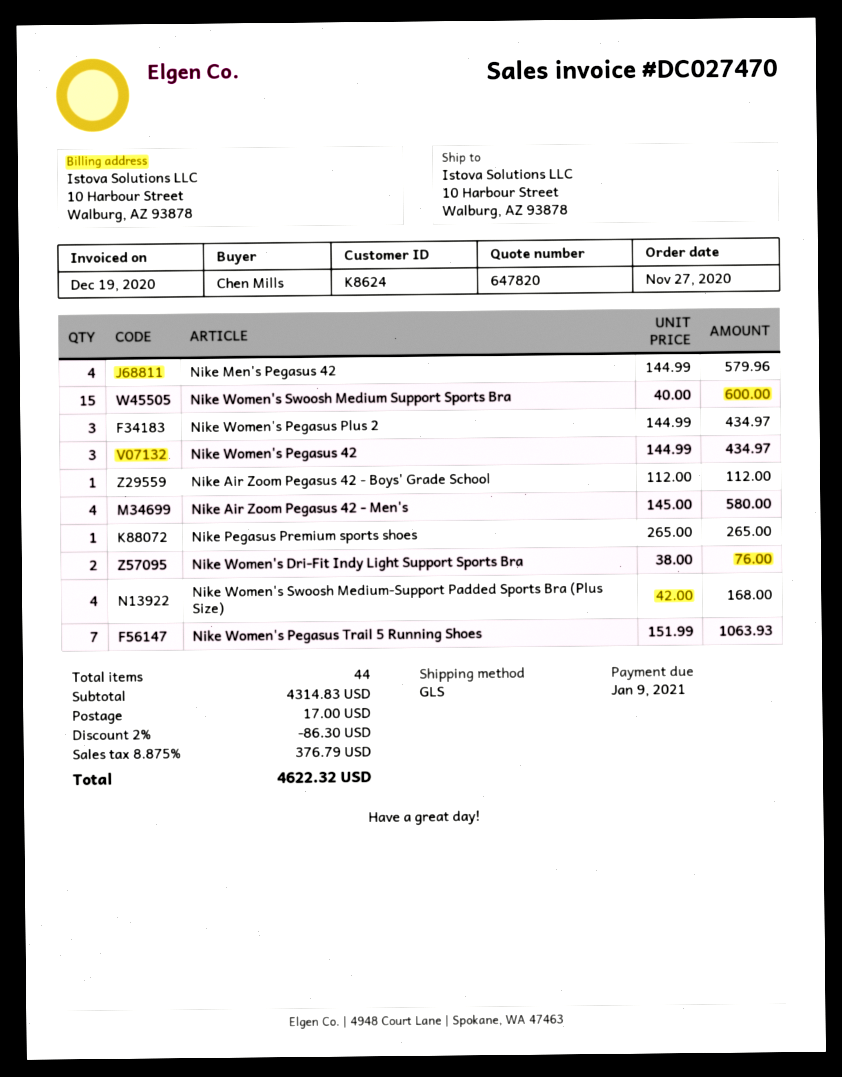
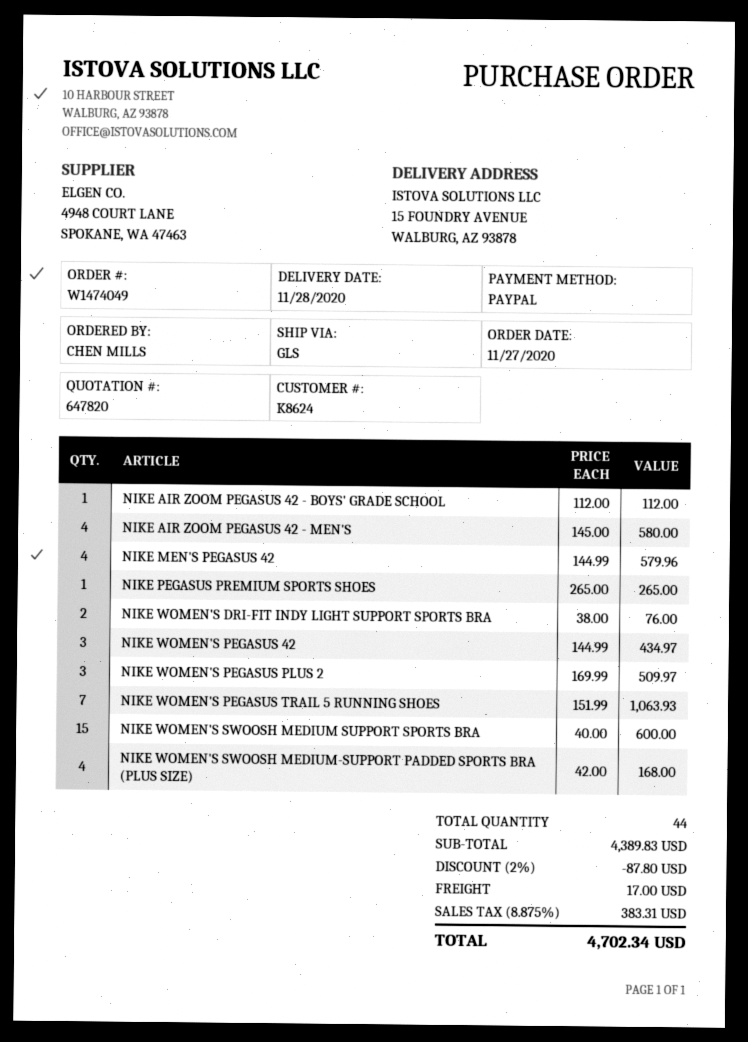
ship to: 10 Harbour Street, Walburg, AZ 93878 -> 15 FOUNDRY AVENUE, WALBURG, AZ 93878
Nike Women's Pegasus Plus 2: 3 x 144.99 = 434.97 -> 3 x 169.99 = 509.97
subtotal: 4314.83 -> 4389.83
discount: 2% = 86.30 -> 2% = 87.80
tax: 8.875% = 376.79 -> 8.875% = 383.31
total: 4622.32 -> 4702.34

